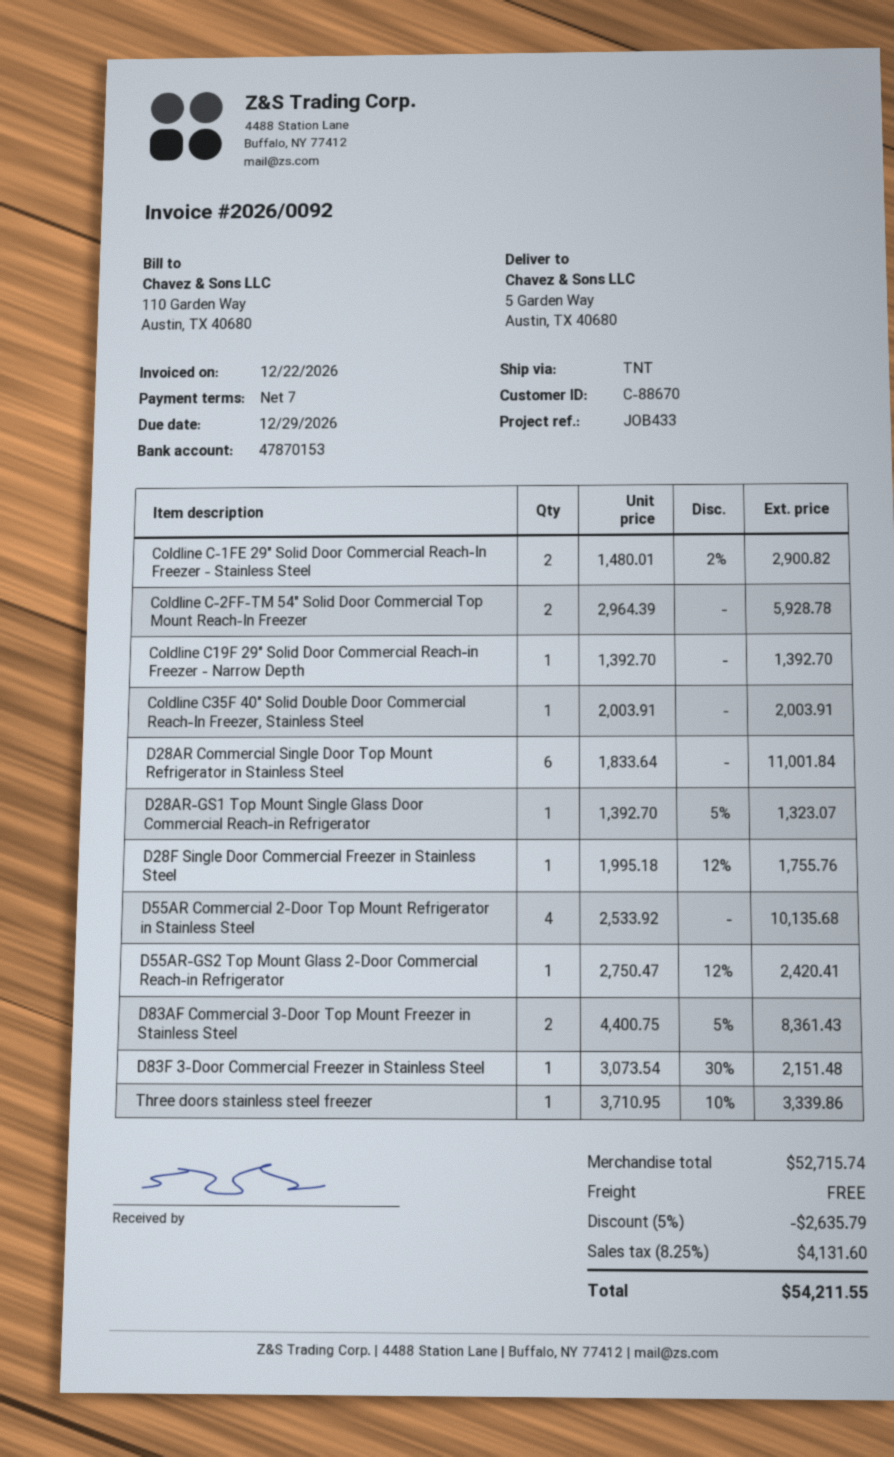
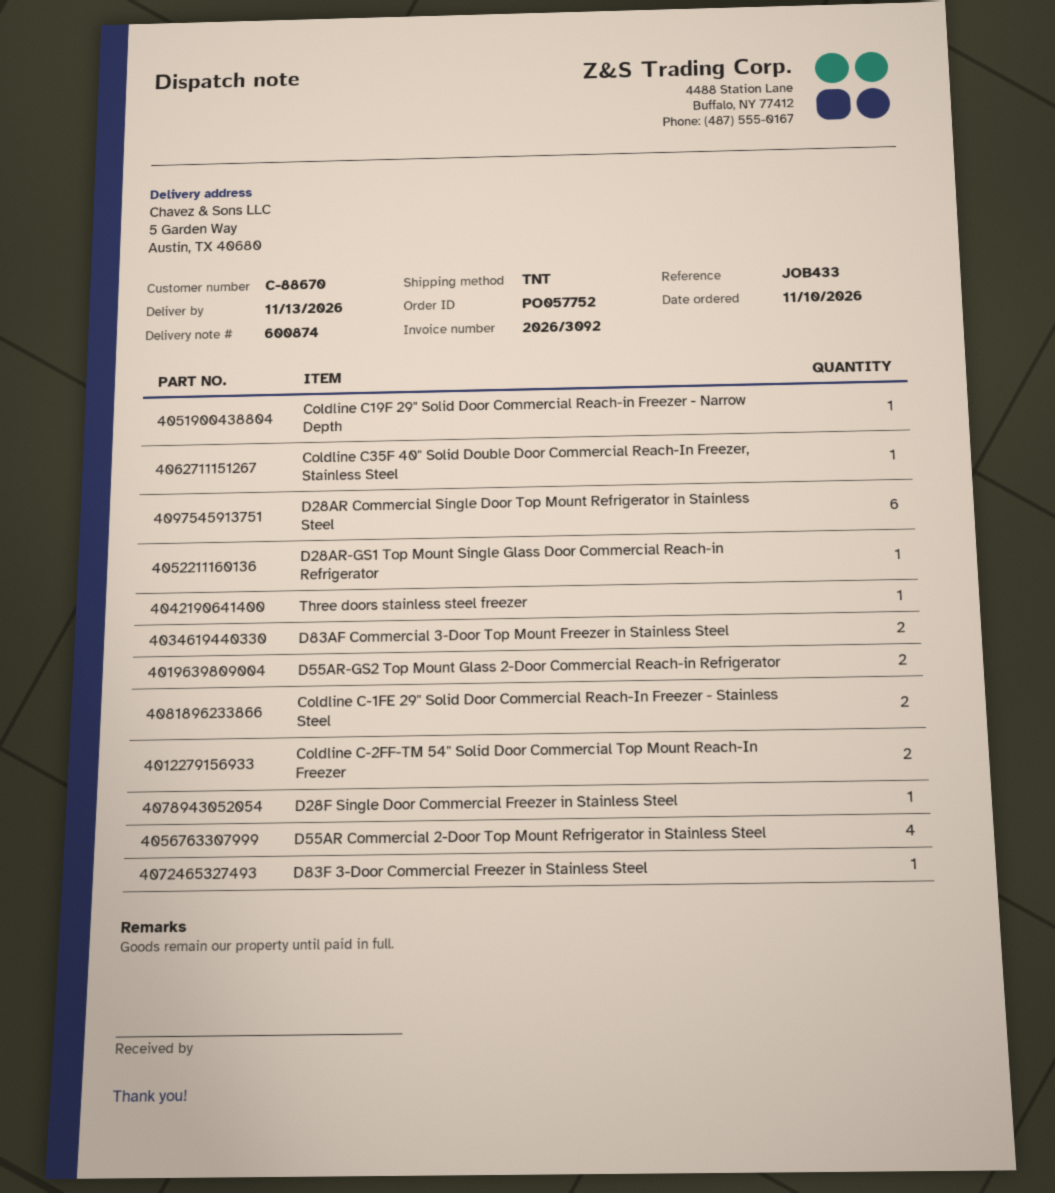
invoice number: 2026/0092 -> 2026/3092
D55AR-GS2 Top Mount Glass 2-Door Commercial Reach-in Refrigerator: 1 -> 2

